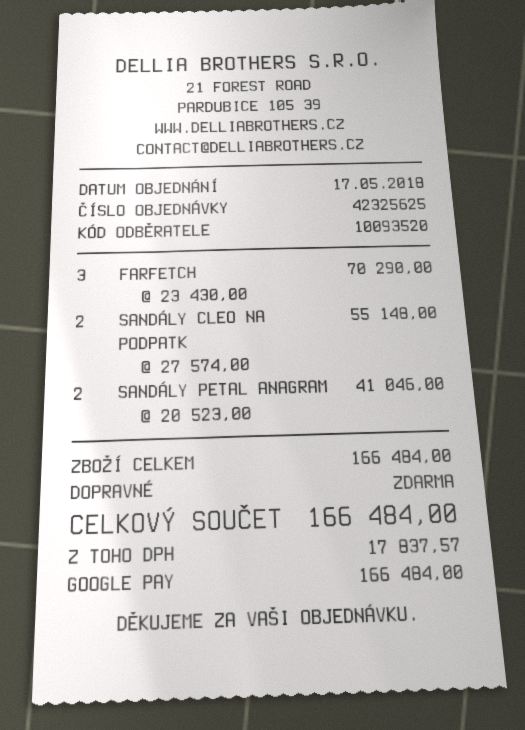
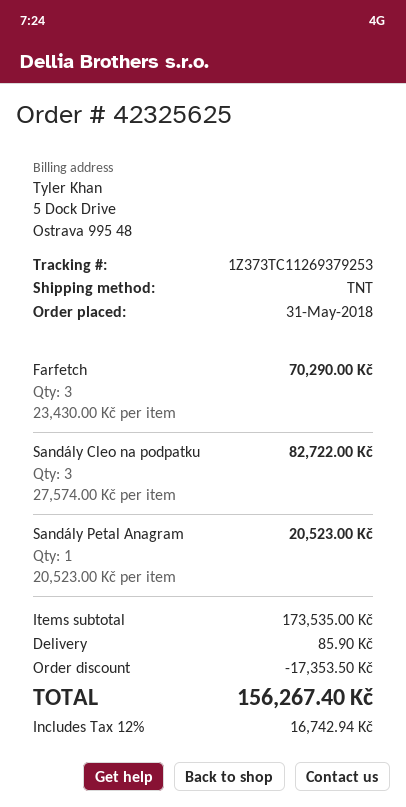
order date: 2018-05-17 -> 2018-05-31
SANDÁLY CLEO NA PODPATK: 2 x 27574.00 = 55148.00 -> 3 x 27574.00 = 82722.00
SANDÁLY PETAL ANAGRAM: 2 x 20523.00 = 41046.00 -> 1 x 20523.00 = 20523.00
subtotal: 166484.00 -> 173535.00
discount: none -> 17353.50
shipping: 0.00 -> 85.90
tax: 17837.57 -> 16742.94
total: 166484.00 -> 156267.40

